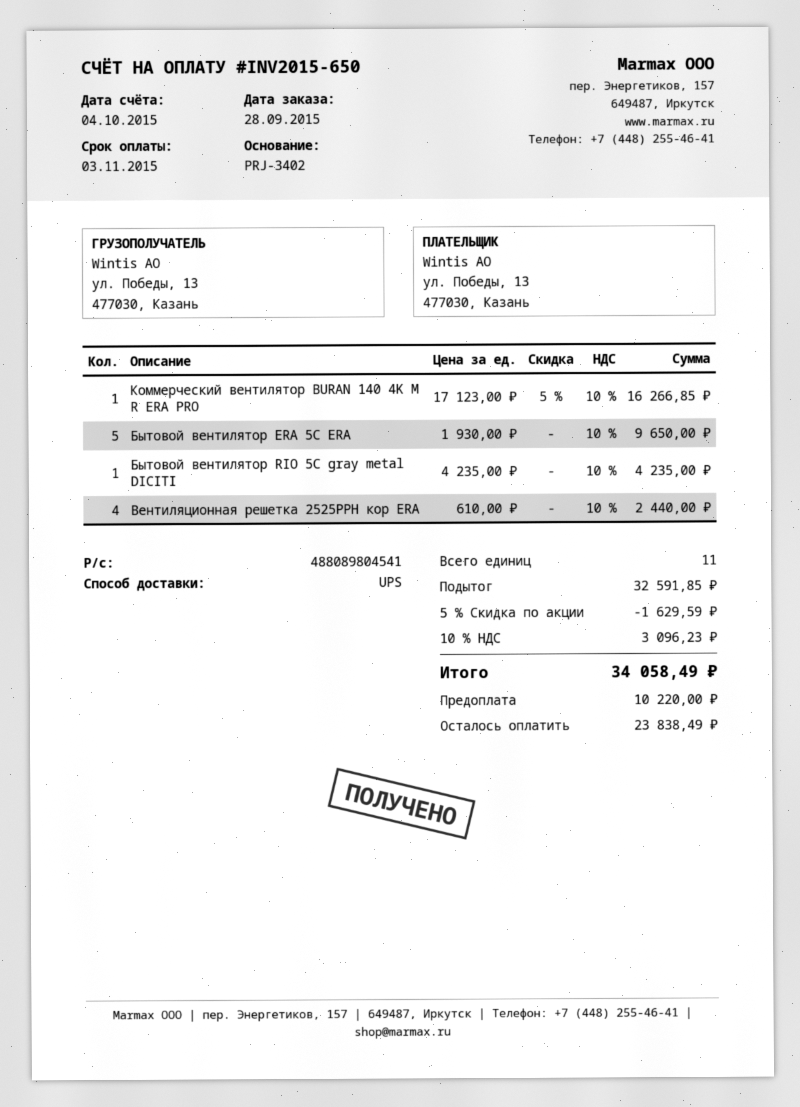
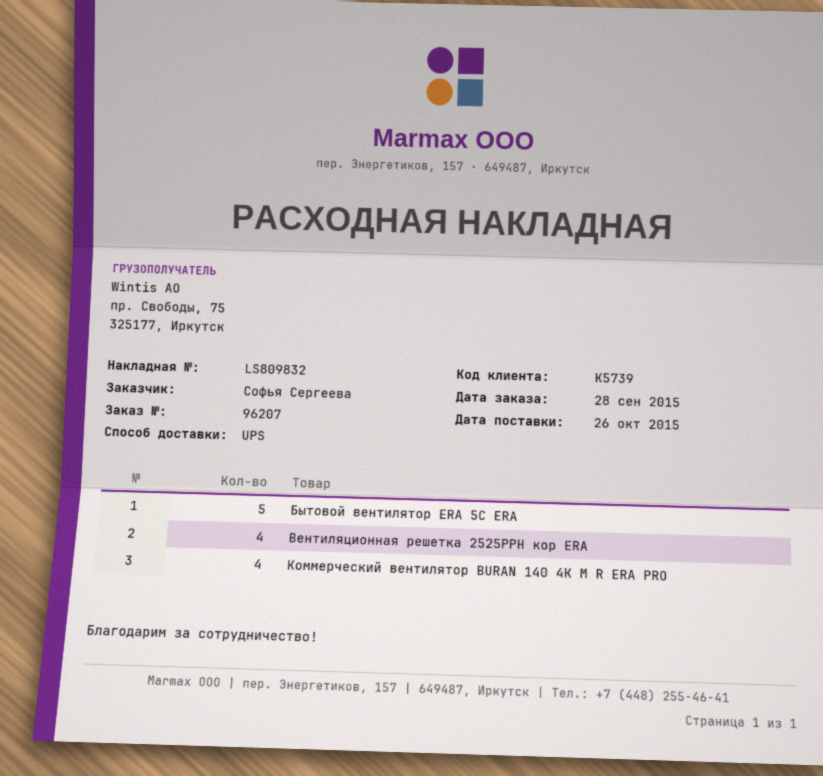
ship to: ул. Победы, 13, 477030, Казань -> пр. Свободы, 75, 325177, Иркутск
Коммерческий вентилятор BURAN 140 4K M R ERA PRO: 1 -> 4
Бытовой вентилятор RIO 5C gray metal DICITI: 1 -> none

